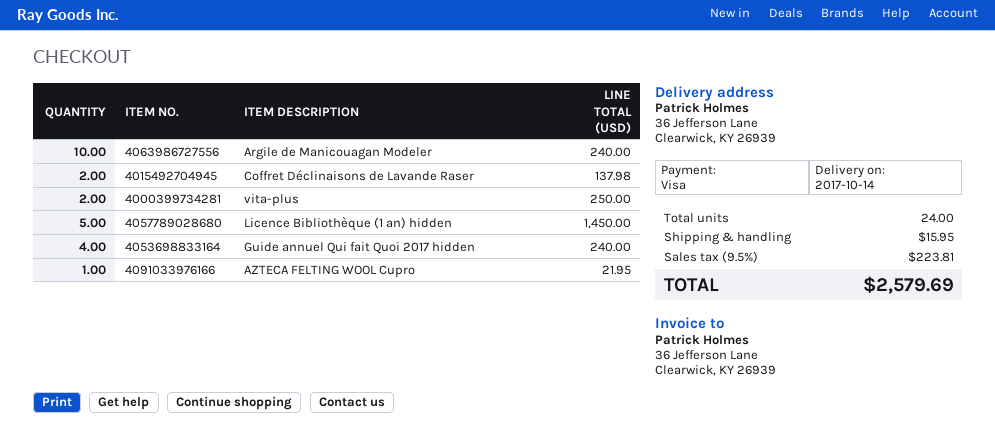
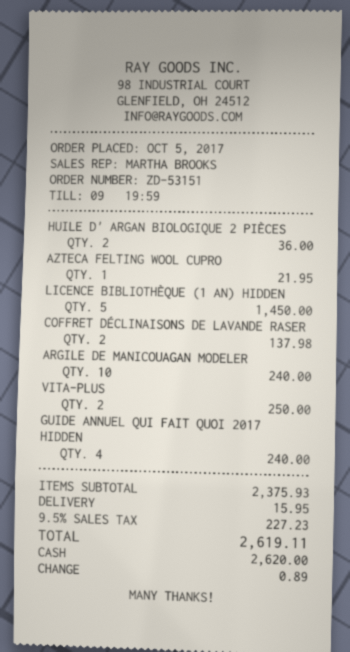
payment method: Visa -> cash
HUILE D' ARGAN BIOLOGIQUE 2 PIÈCES: none -> 2 for 36.00
tax: 9.5% = 223.81 -> 9.5% = 227.23
total: 2579.69 -> 2619.11

